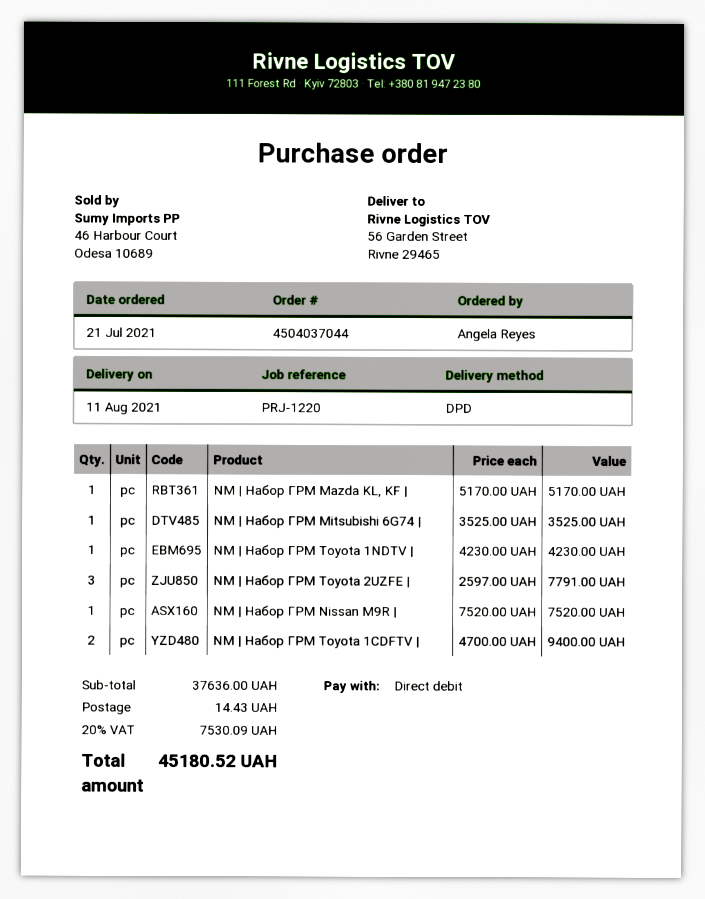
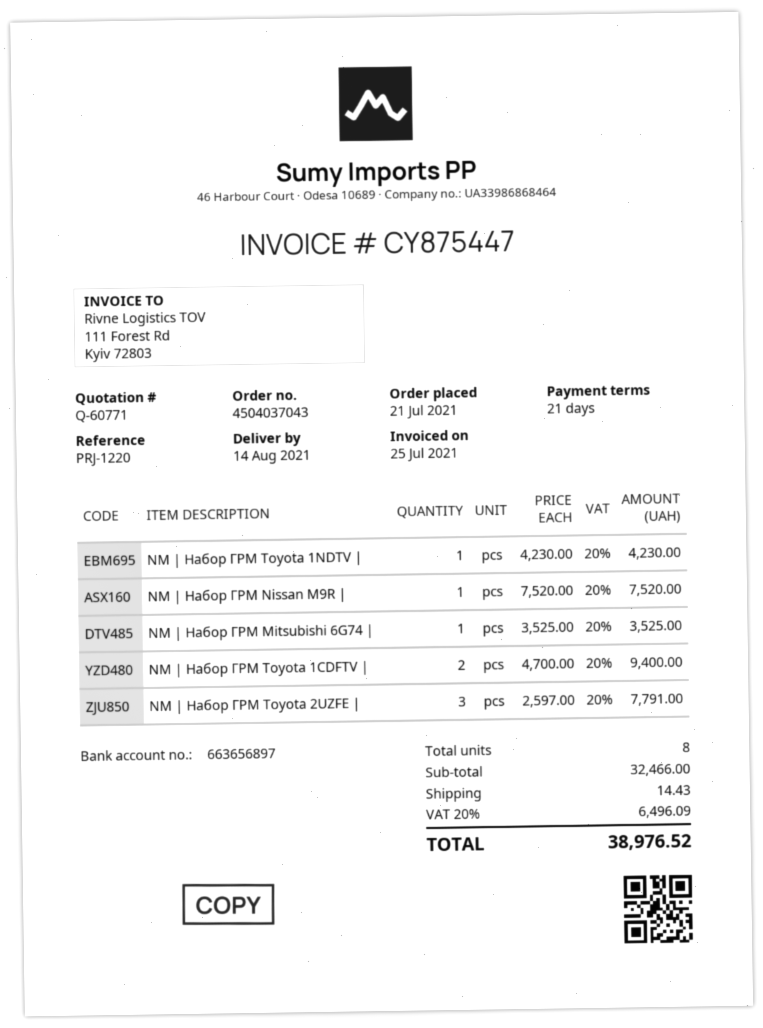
order number: 4504037044 -> 4504037043
delivery date: 2021-08-11 -> 2021-08-14
NM | Набор ГРМ Mazda KL, KF |: 1 x 5170.00 = 5170.00 -> none
subtotal: 37636.00 -> 32466.00
tax: 20% = 7530.09 -> 20% = 6496.09
total: 45180.52 -> 38976.52

